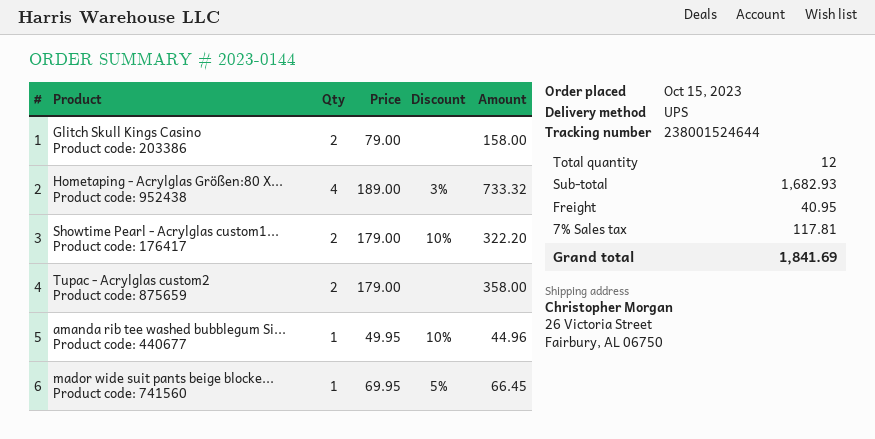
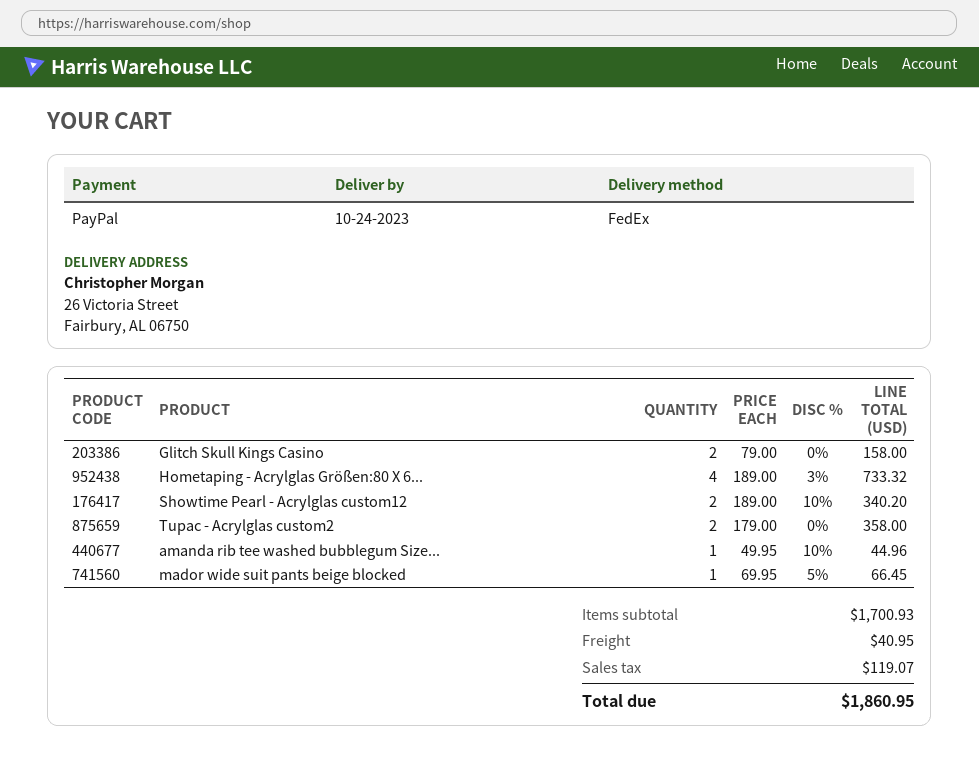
shipping method: UPS -> FedEx
Showtime Pearl - Acrylglas custom1...: 2 x 179.00 - 10% = 322.20 -> 2 x 189.00 - 10% = 340.20
subtotal: 1682.93 -> 1700.93
tax: 117.81 -> 119.07
total: 1841.69 -> 1860.95

